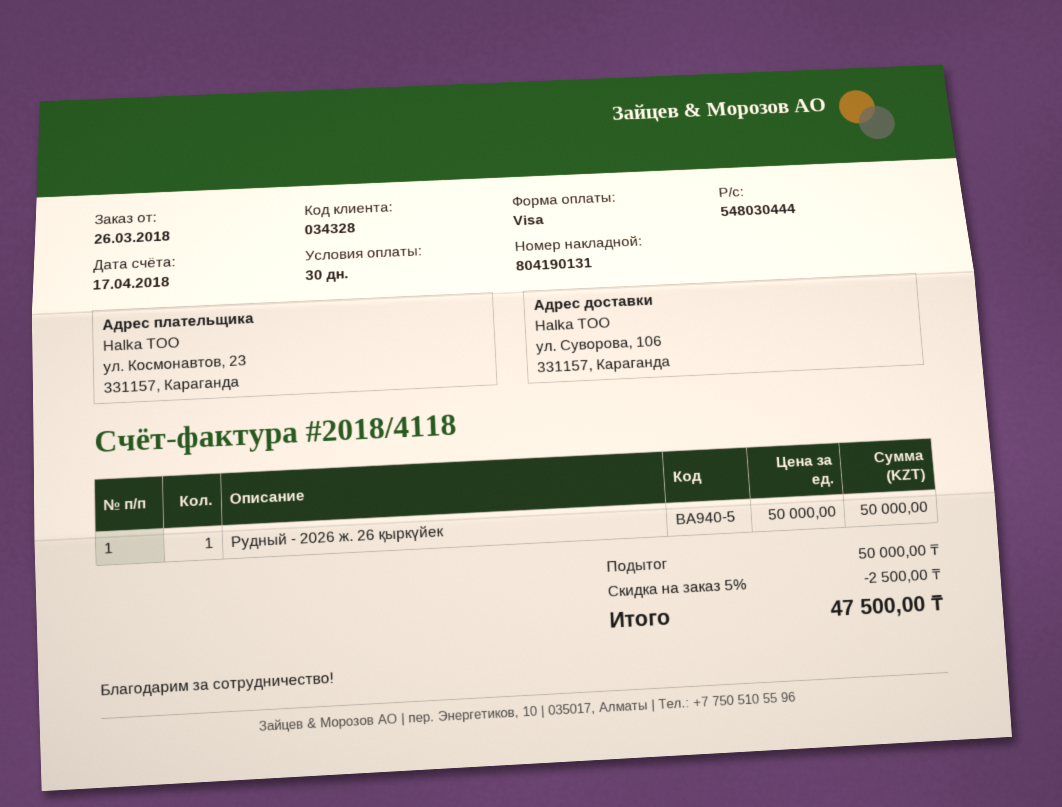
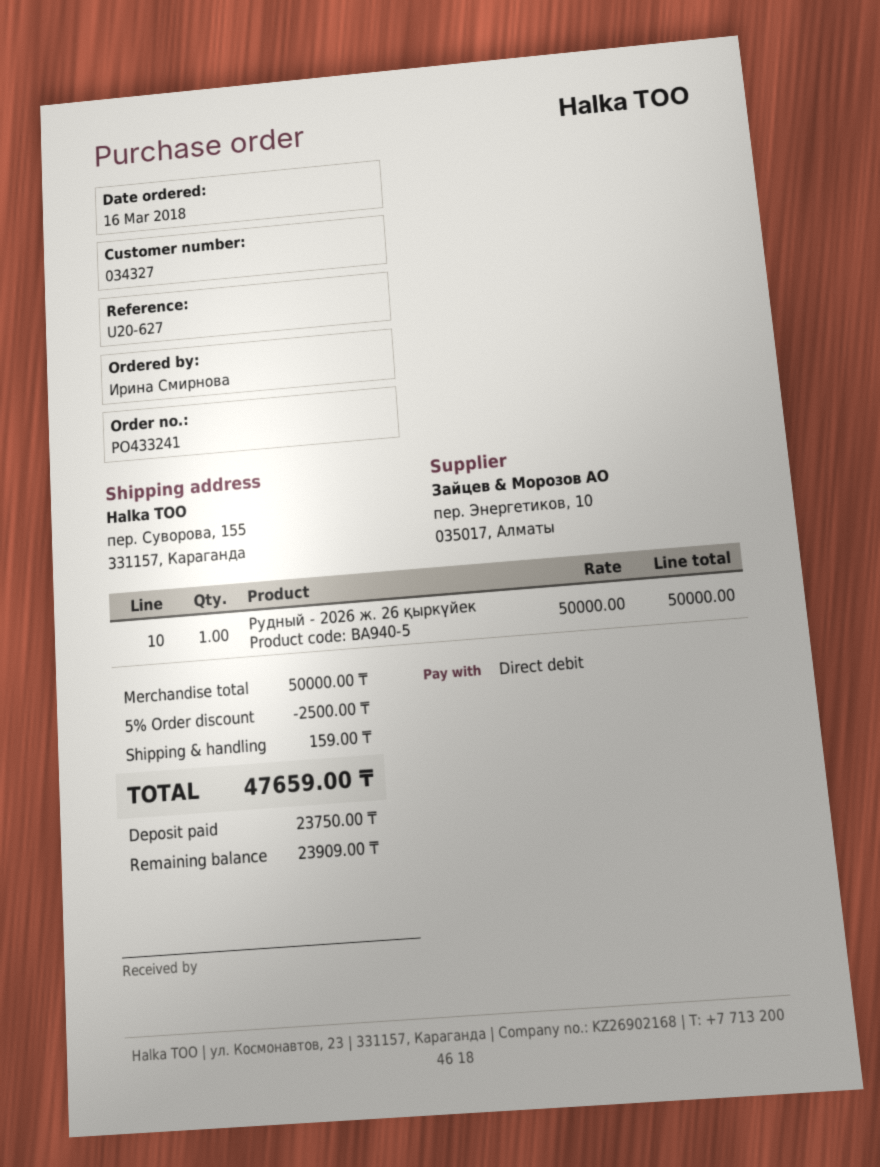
order date: 2018-03-26 -> 2018-03-16
customer number: 034328 -> 034327
payment method: Visa -> direct debit
ship to: ул. Суворова, 106, 331157, Караганда -> пер. Суворова, 155, 331157, Караганда
shipping: none -> 159.00
total: 47500.00 -> 47659.00

